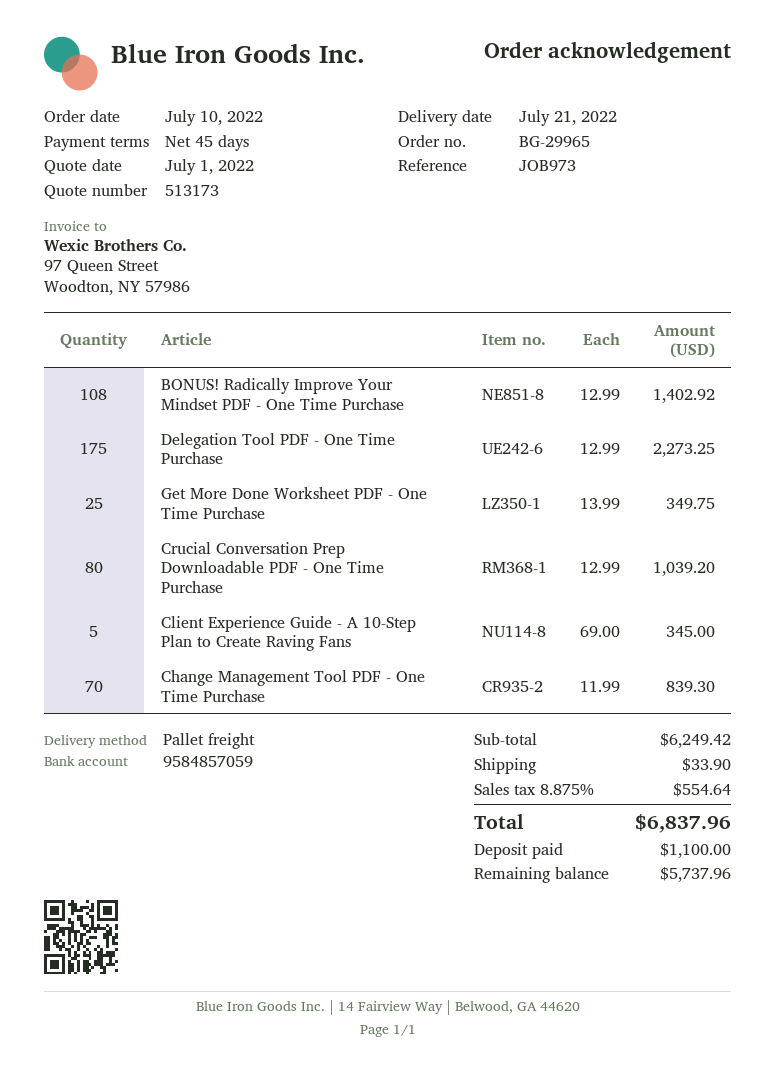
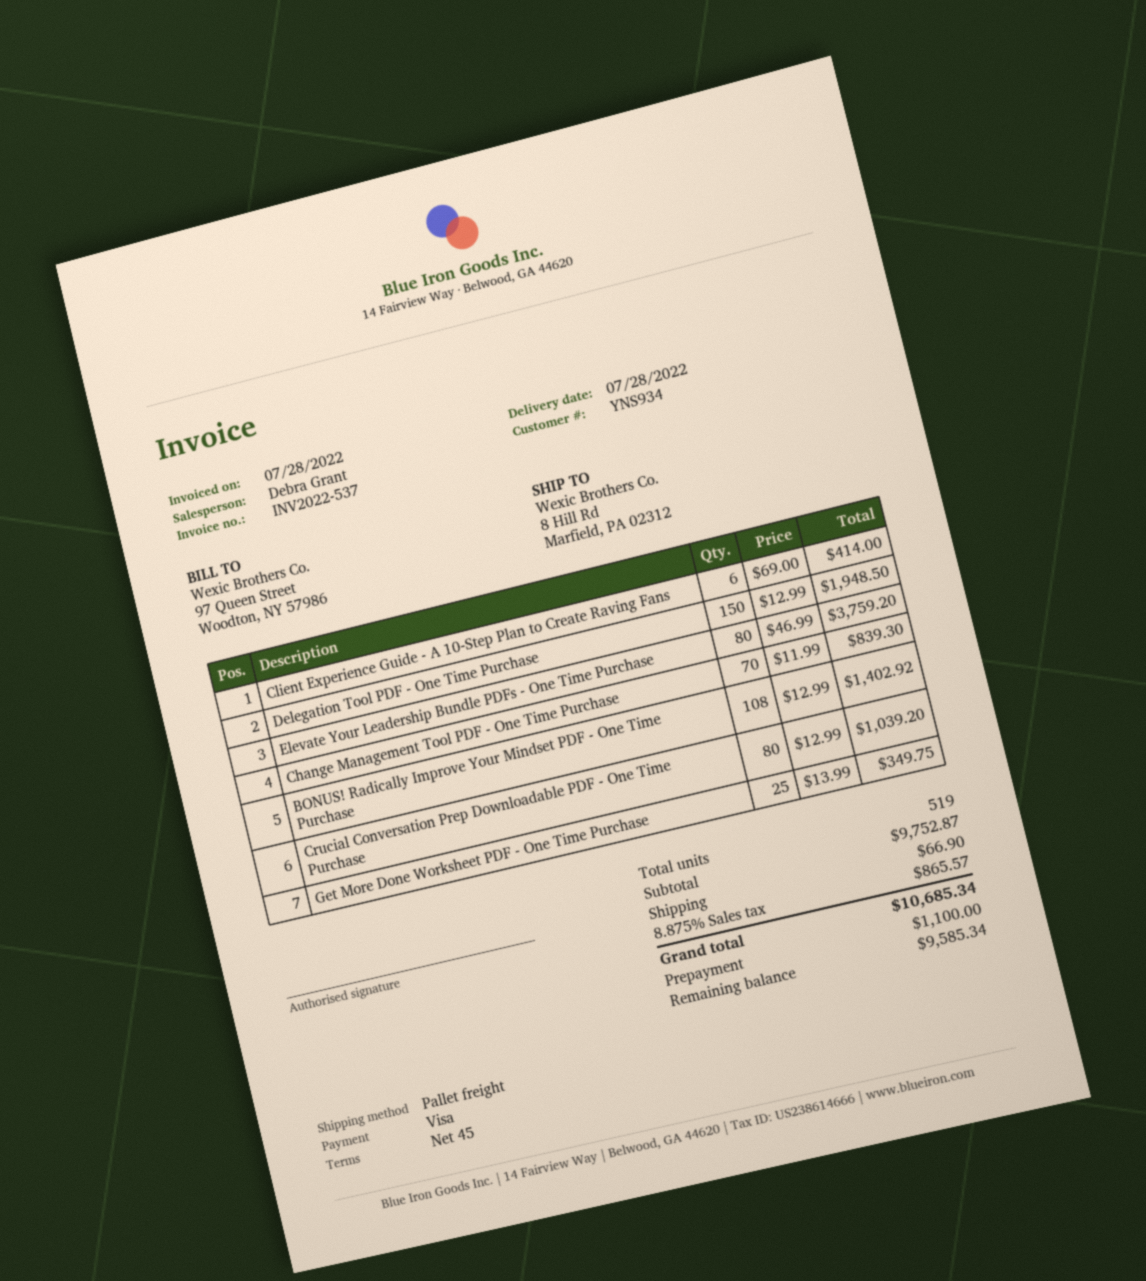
delivery date: 2022-07-21 -> 2022-07-28
Delegation Tool PDF - One Time Purchase: 175 x 12.99 = 2273.25 -> 150 x 12.99 = 1948.50
Client Experience Guide - A 10-Step Plan to Create Raving Fans: 5 x 69.00 = 345.00 -> 6 x 69.00 = 414.00
Elevate Your Leadership Bundle PDFs - One Time Purchase: none -> 80 x 46.99 = 3759.20
subtotal: 6249.42 -> 9752.87
shipping: 33.90 -> 66.90
tax: 8.875% = 554.64 -> 8.875% = 865.57
total: 6837.96 -> 10685.34
balance: 5737.96 -> 9585.34

